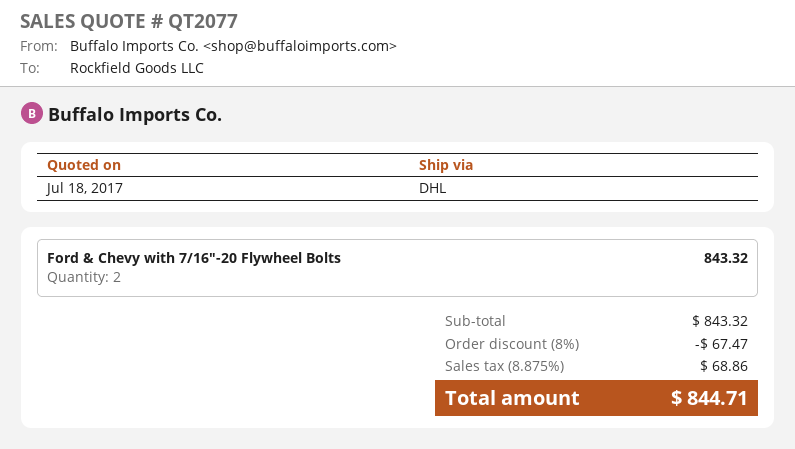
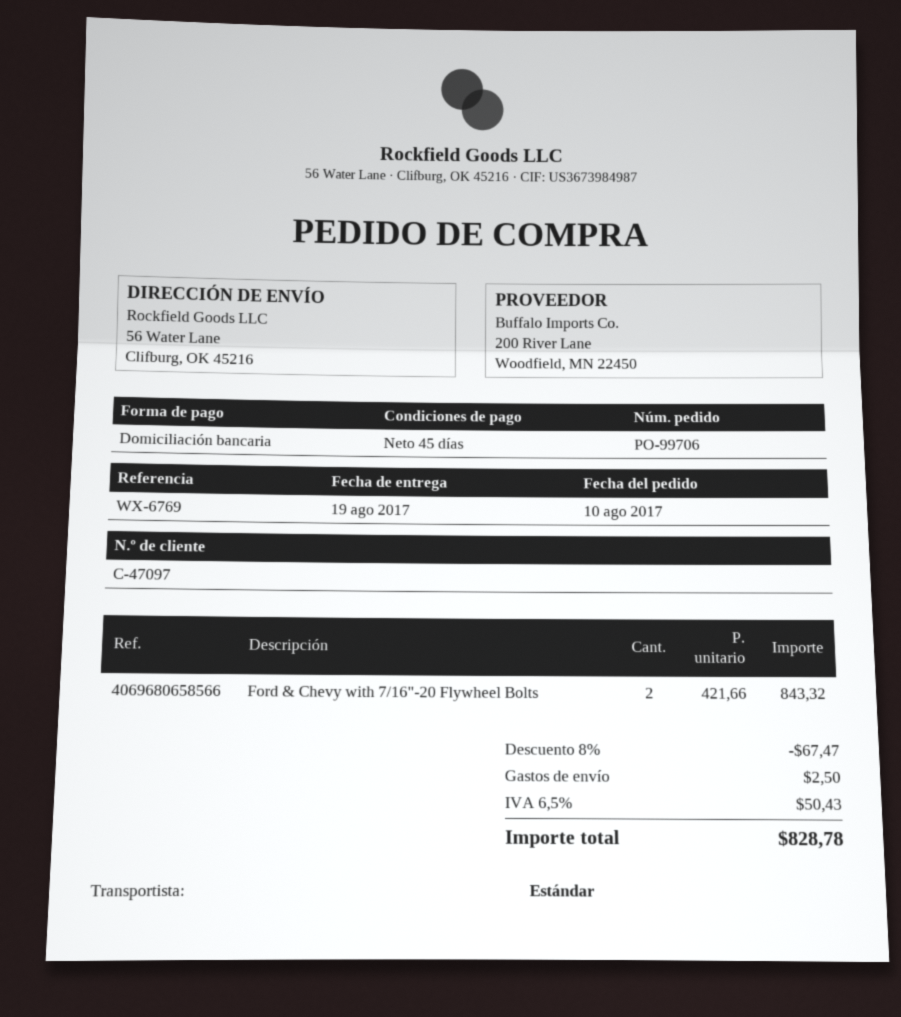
shipping method: DHL -> standard
shipping: none -> 2.50
tax: 8.875% = 68.86 -> 6.5% = 50.43
total: 844.71 -> 828.78

